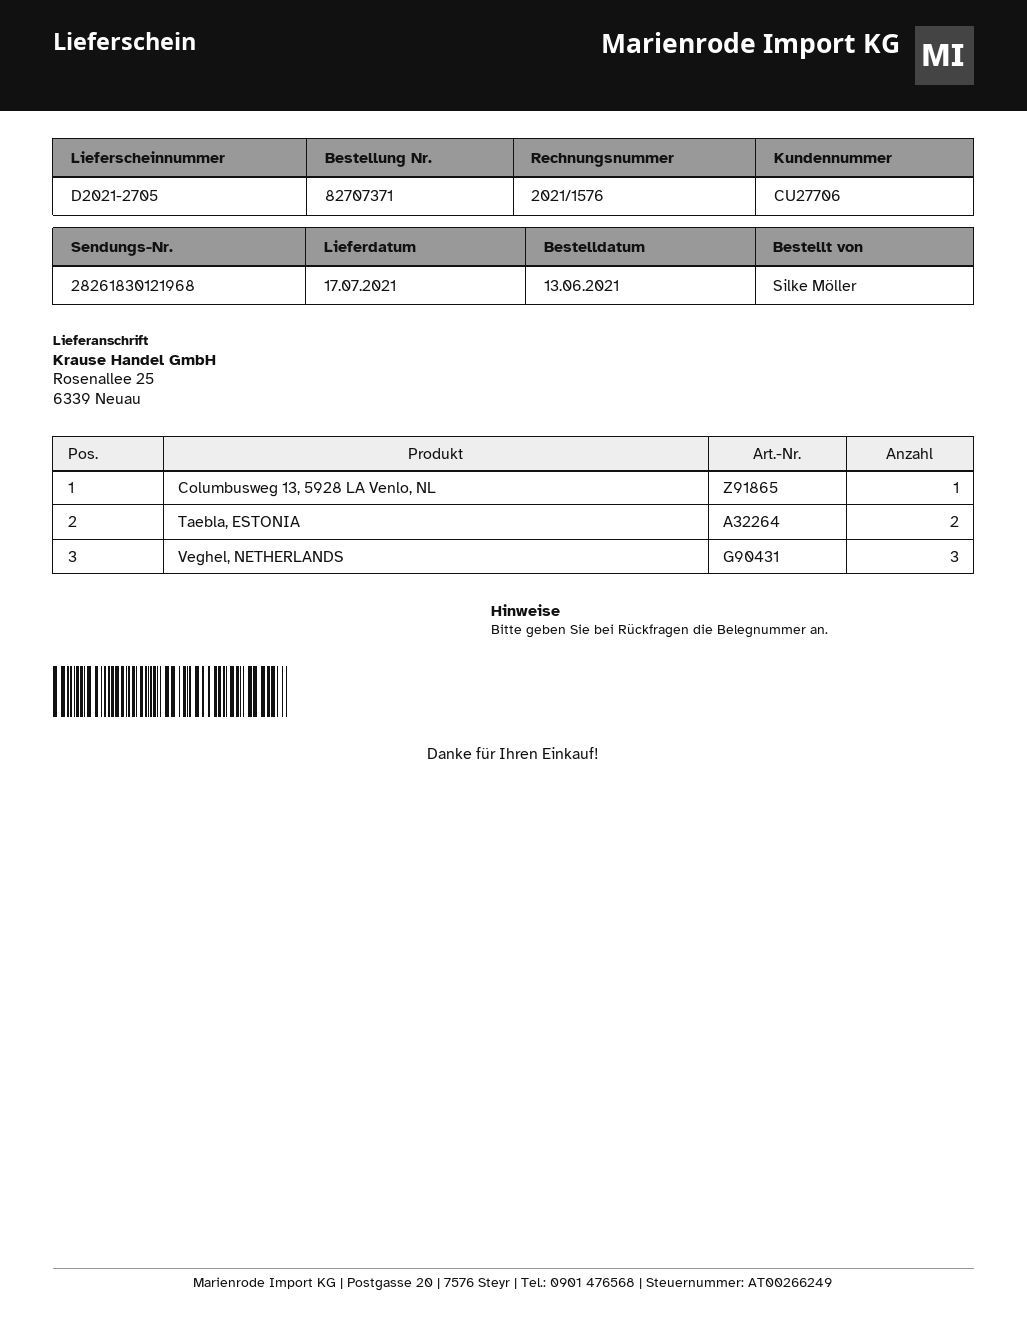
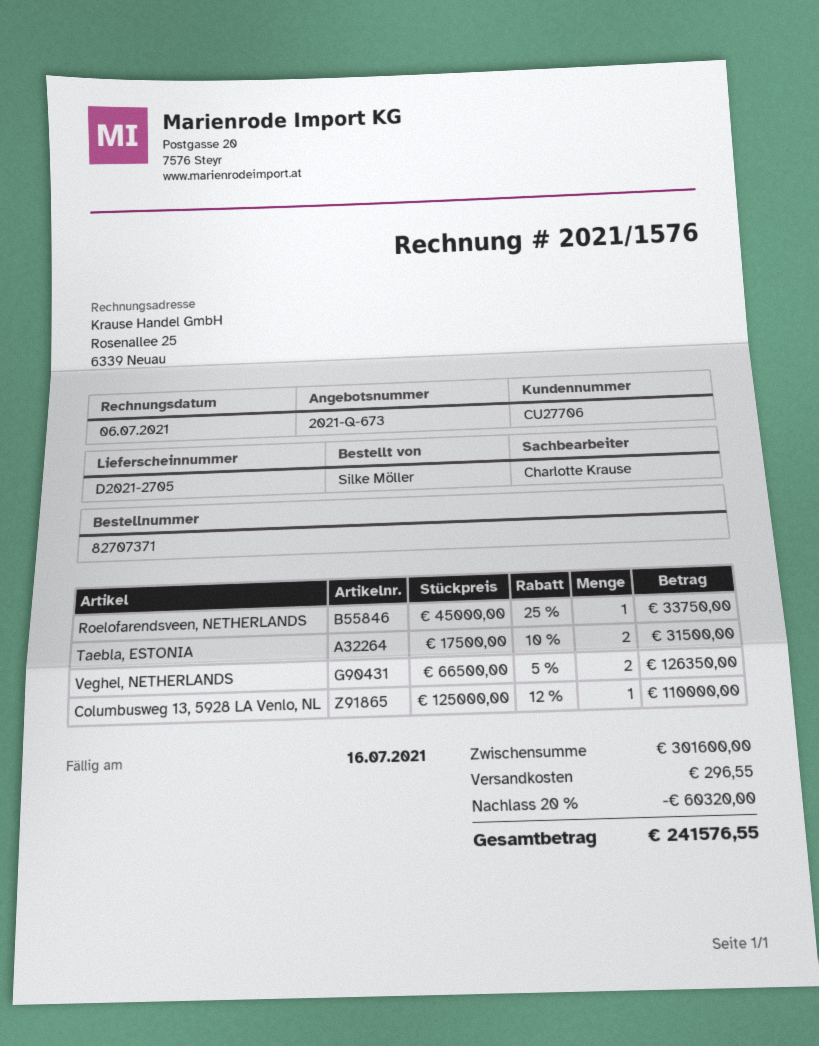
Veghel, NETHERLANDS: 3 -> 2
Roelofarendsveen, NETHERLANDS: none -> 1

